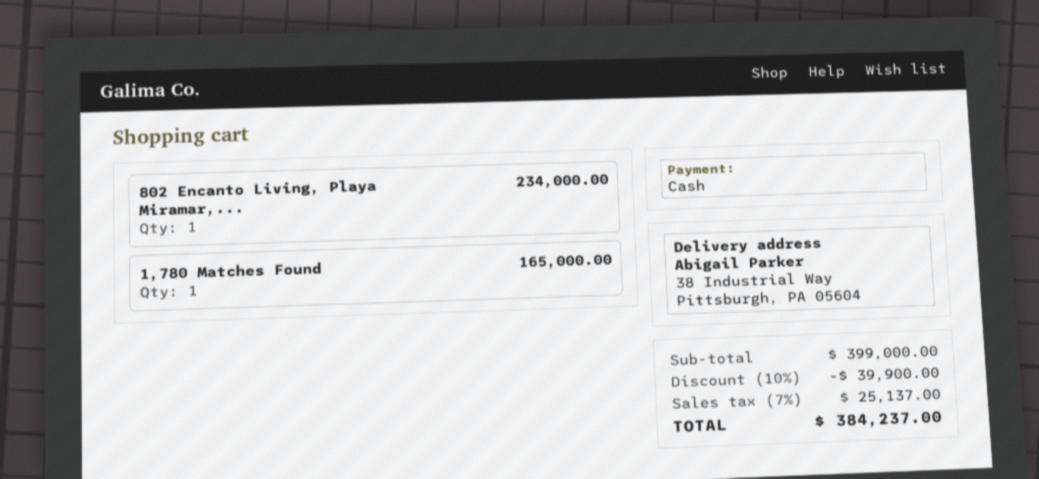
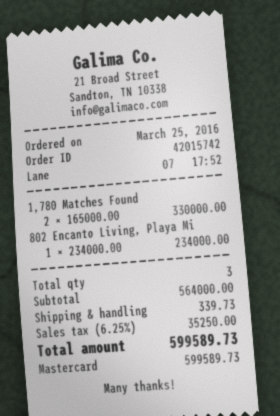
payment method: cash -> Mastercard
1,780 Matches Found: 1 for 165000.00 -> 2 for 330000.00
subtotal: 399000.00 -> 564000.00
discount: 10% = 39900.00 -> none
shipping: none -> 339.73
tax: 7% = 25137.00 -> 6.25% = 35250.00
total: 384237.00 -> 599589.73

